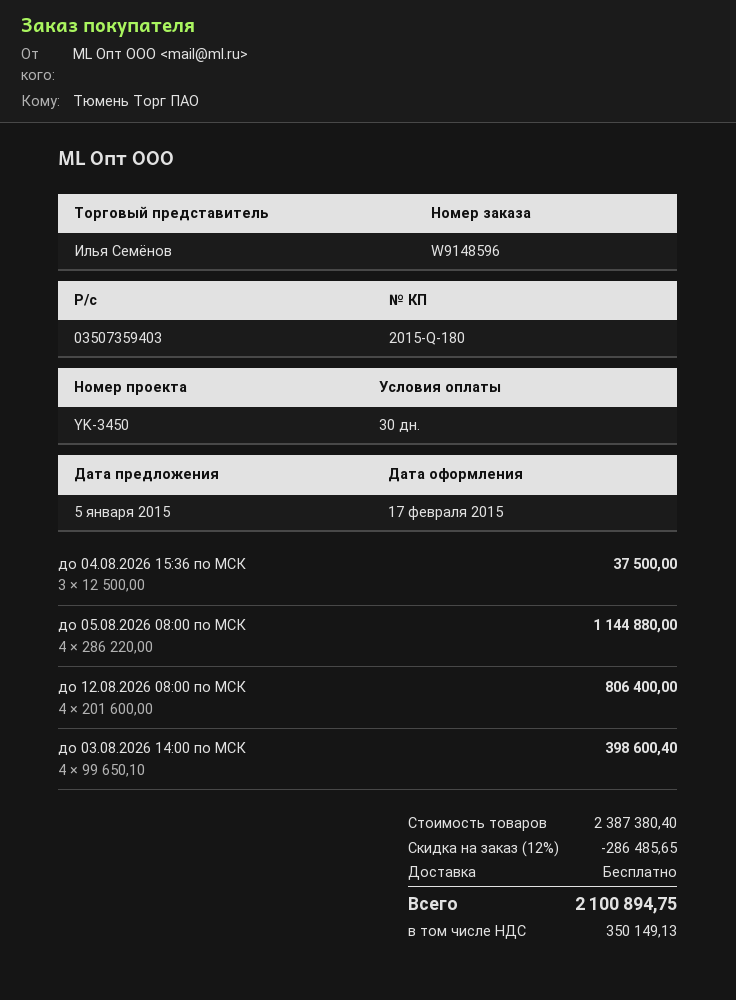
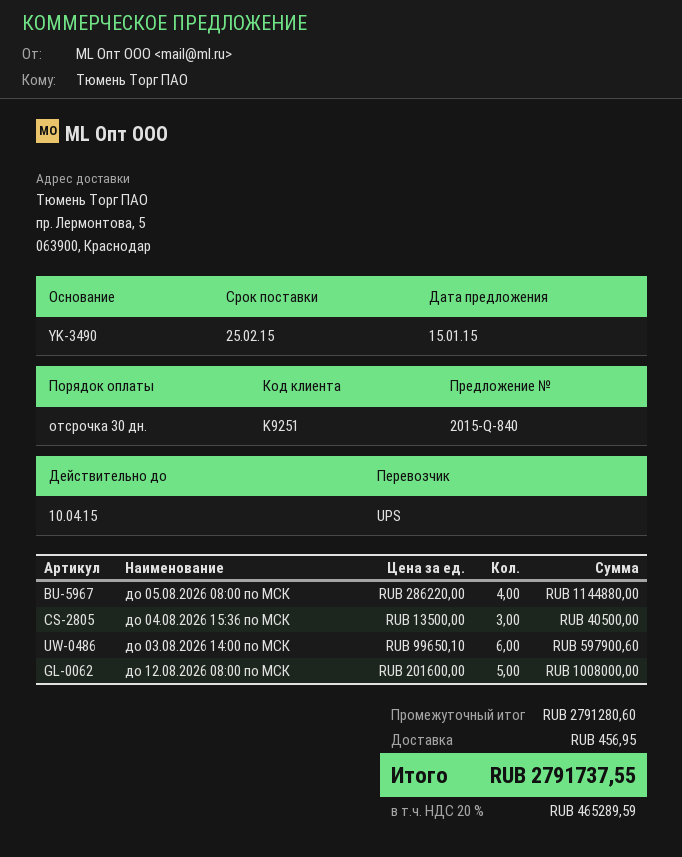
quote number: 2015-Q-180 -> 2015-Q-840
quote date: 2015-01-05 -> 2015-01-15
reference: YK-3450 -> YK-3490
до 04.08.2026 15:36 по МСК: 3 x 12500.00 = 37500.00 -> 3 x 13500.00 = 40500.00
до 12.08.2026 08:00 по МСК: 4 x 201600.00 = 806400.00 -> 5 x 201600.00 = 1008000.00
до 03.08.2026 14:00 по МСК: 4 x 99650.10 = 398600.40 -> 6 x 99650.10 = 597900.60
subtotal: 2387380.40 -> 2791280.60
discount: 12% = 286485.65 -> none
shipping: 0.00 -> 456.95
tax: 350149.13 -> 465289.59
total: 2100894.75 -> 2791737.55

